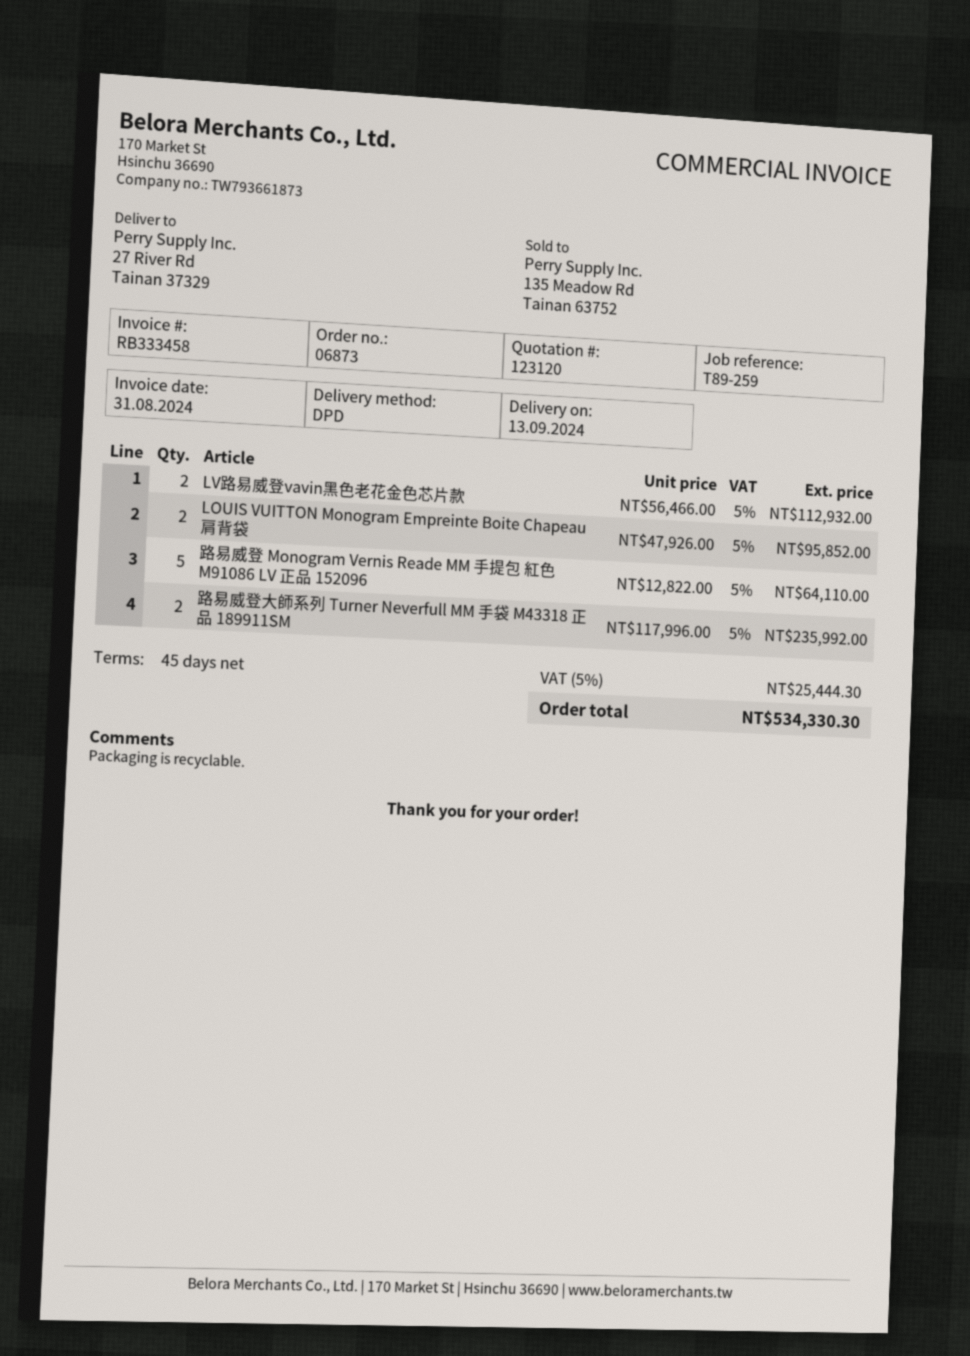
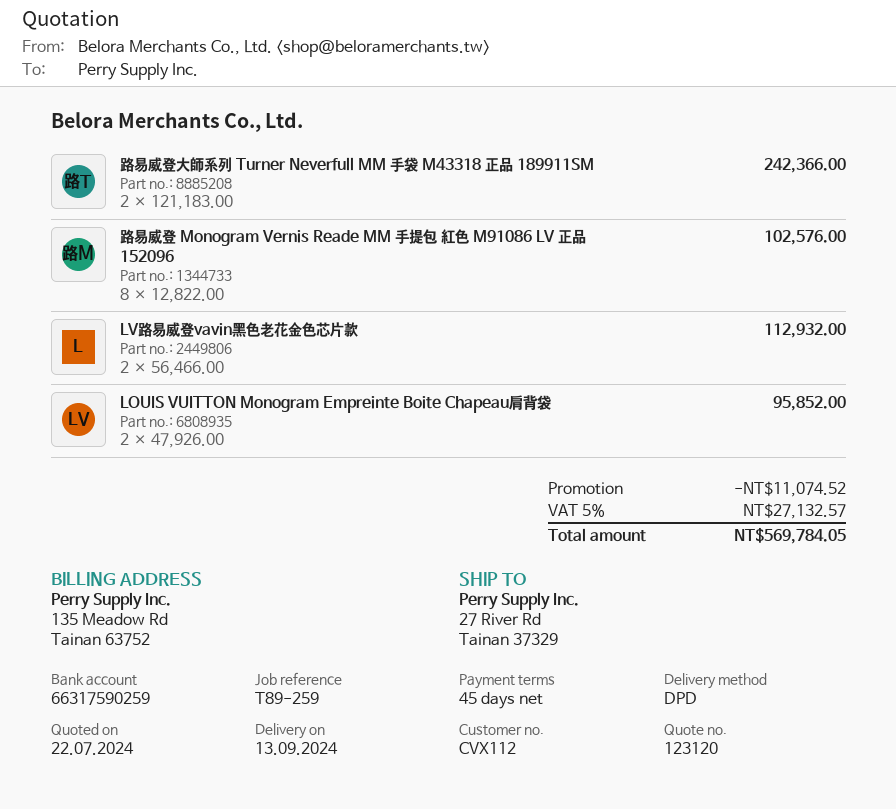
路易威登 Monogram Vernis Reade MM 手提包 紅色 M91086 LV 正品 152096: 5 x 12822.00 = 64110.00 -> 8 x 12822.00 = 102576.00
路易威登大師系列 Turner Neverfull MM 手袋 M43318 正品 189911SM: 2 x 117996.00 = 235992.00 -> 2 x 121183.00 = 242366.00
discount: none -> 11074.52
tax: 5% = 25444.30 -> 5% = 27132.57
total: 534330.30 -> 569784.05

